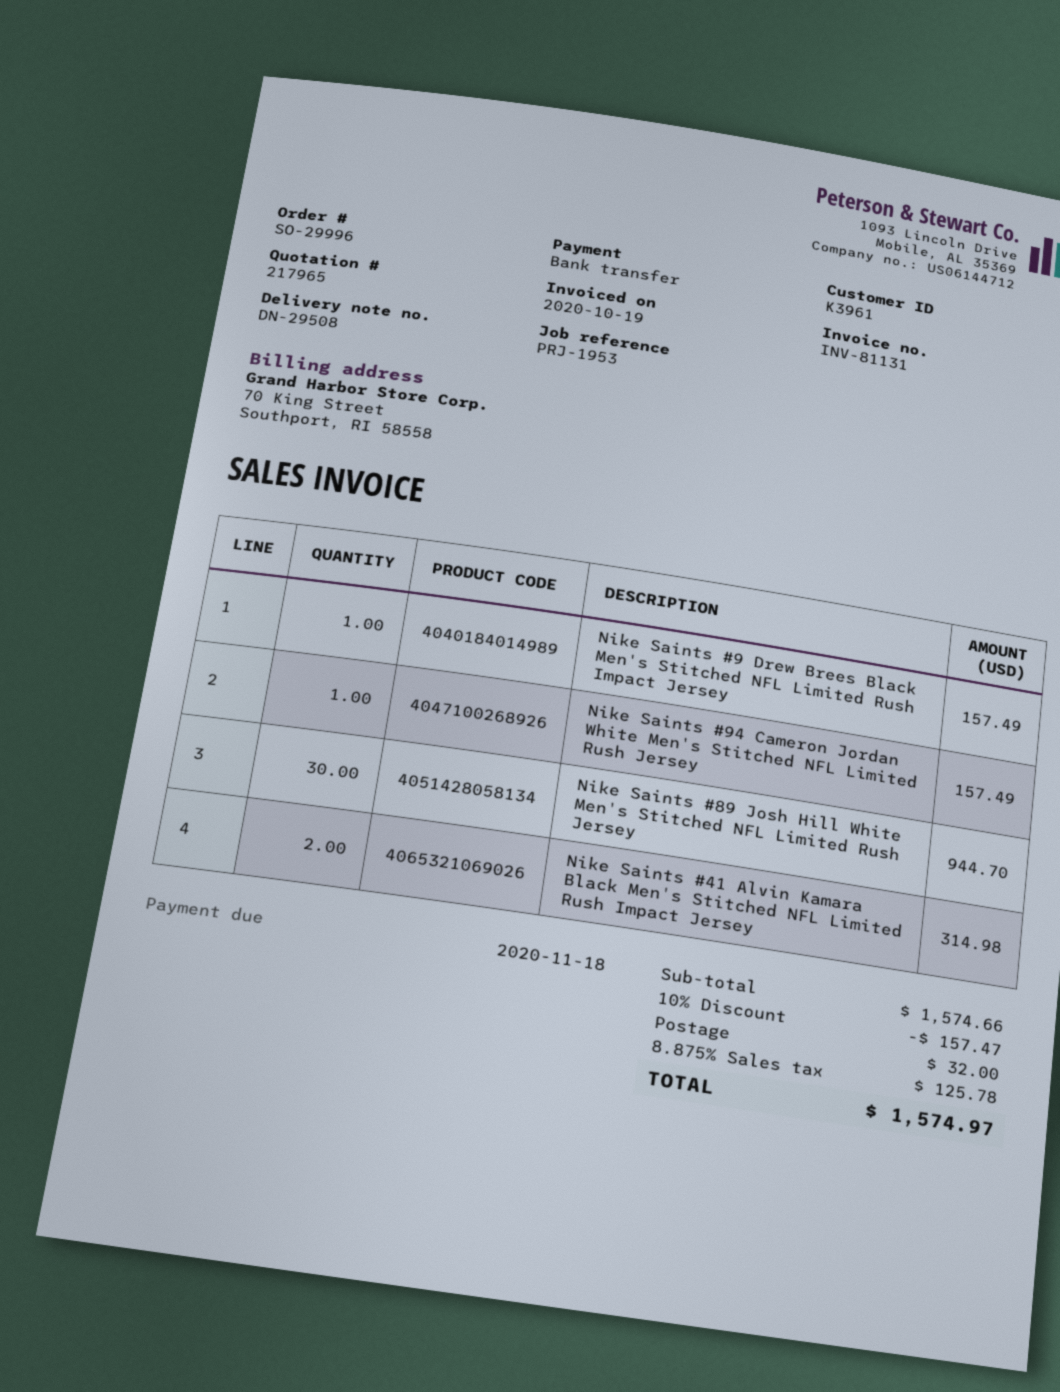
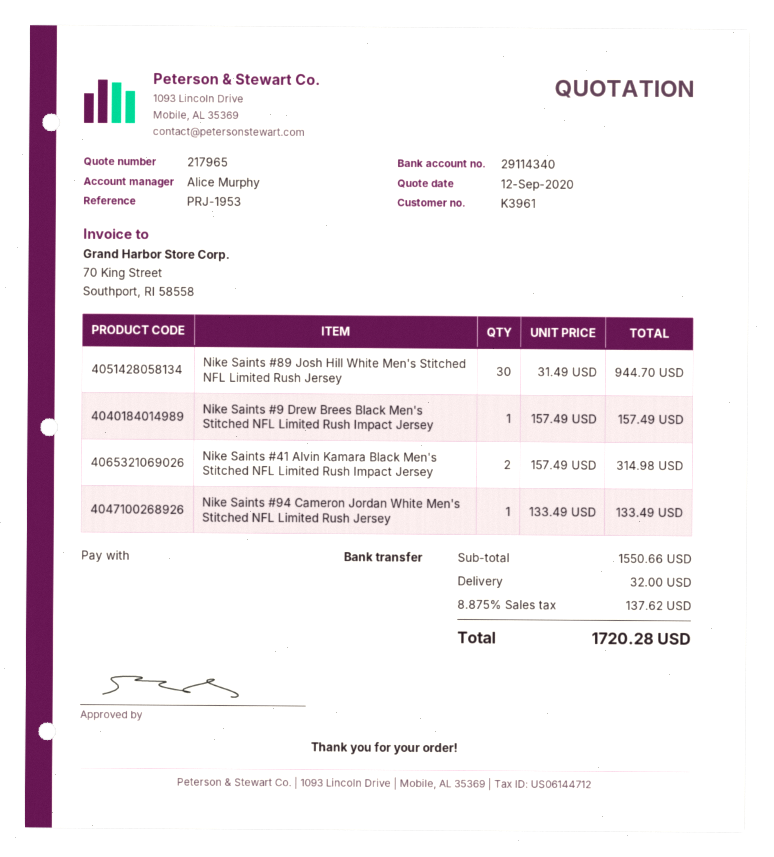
Nike Saints #94 Cameron Jordan White Men's Stitched NFL Limited Rush Jersey: 1 for 157.49 -> 1 for 133.49
subtotal: 1574.66 -> 1550.66
discount: 10% = 157.47 -> none
tax: 8.875% = 125.78 -> 8.875% = 137.62
total: 1574.97 -> 1720.28

